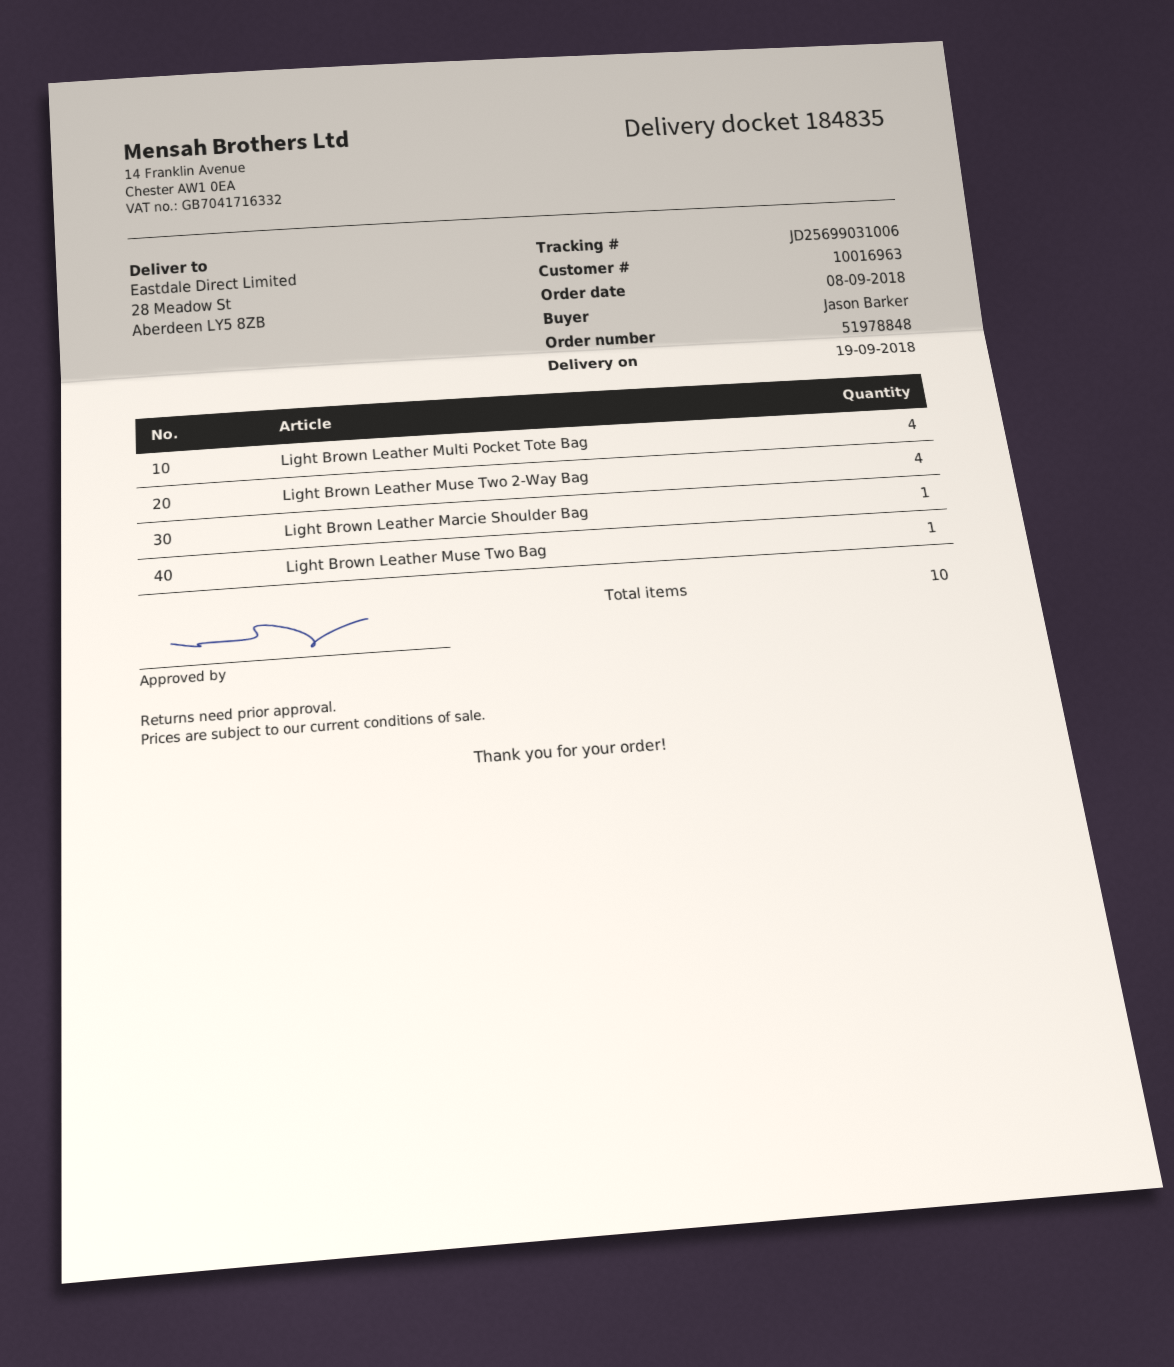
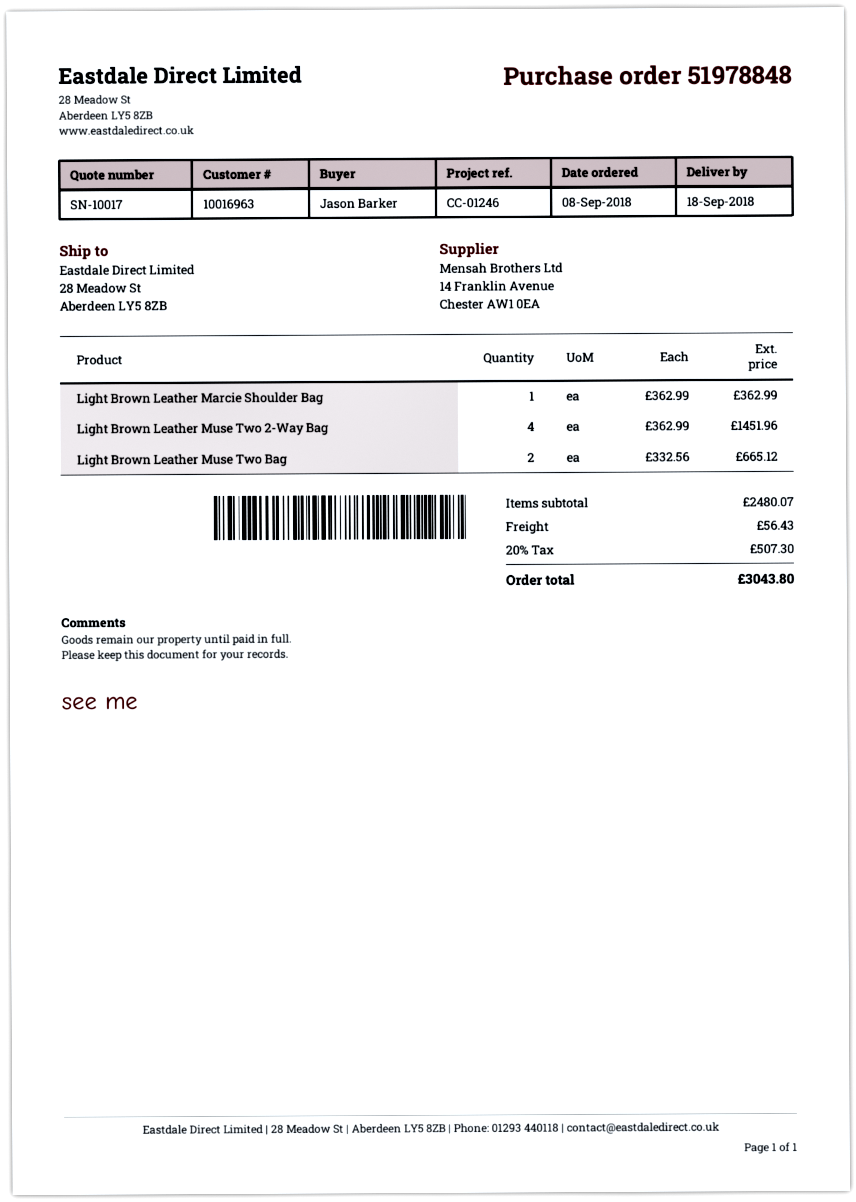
delivery date: 2018-09-19 -> 2018-09-18
Light Brown Leather Multi Pocket Tote Bag: 4 -> none
Light Brown Leather Muse Two Bag: 1 -> 2

